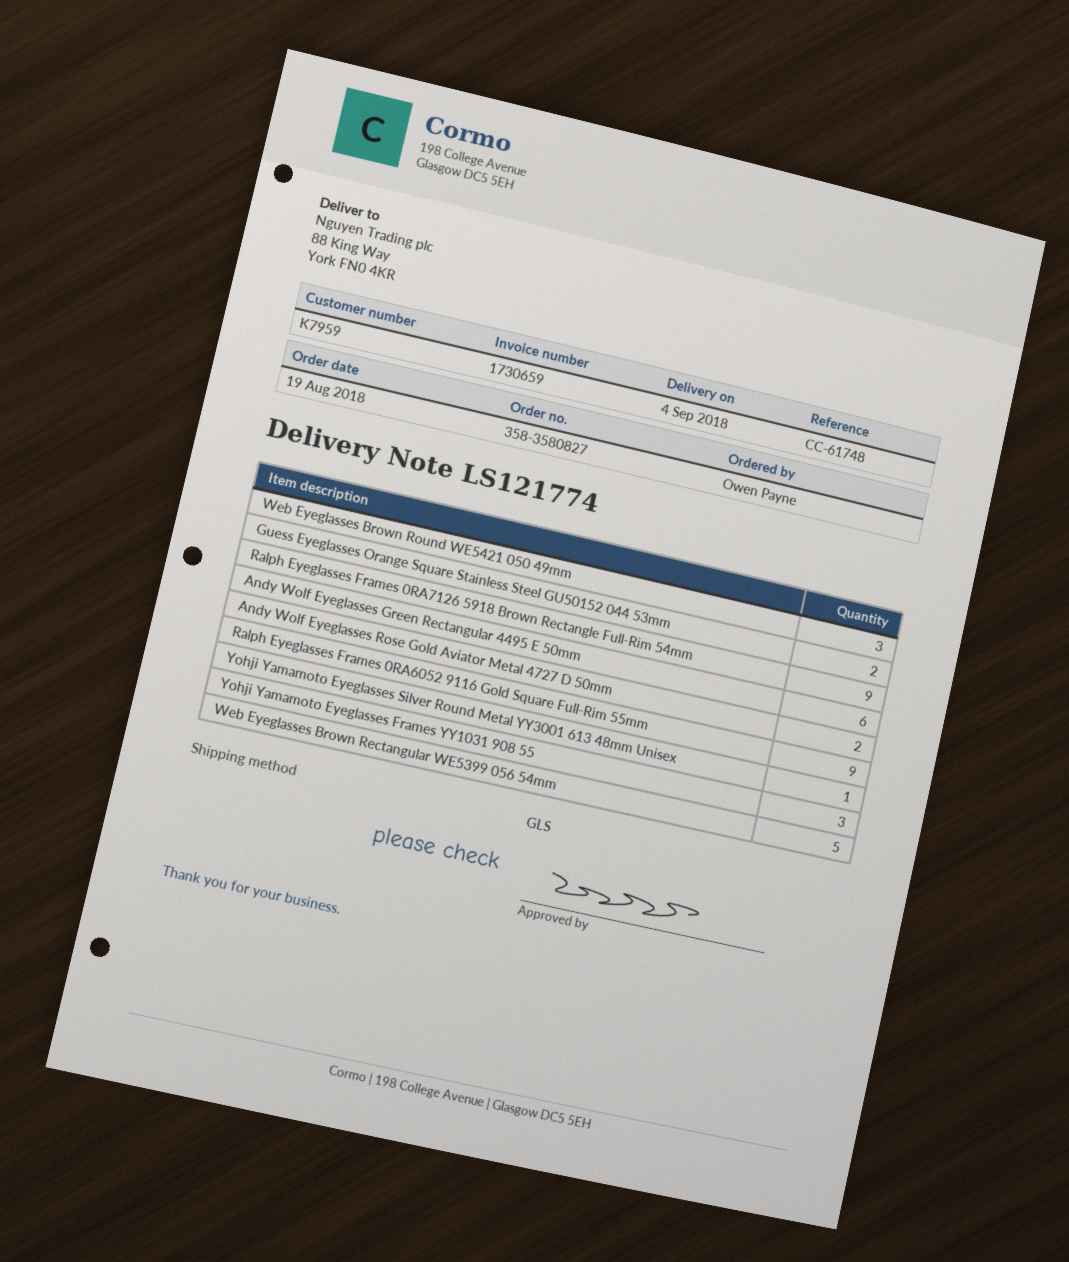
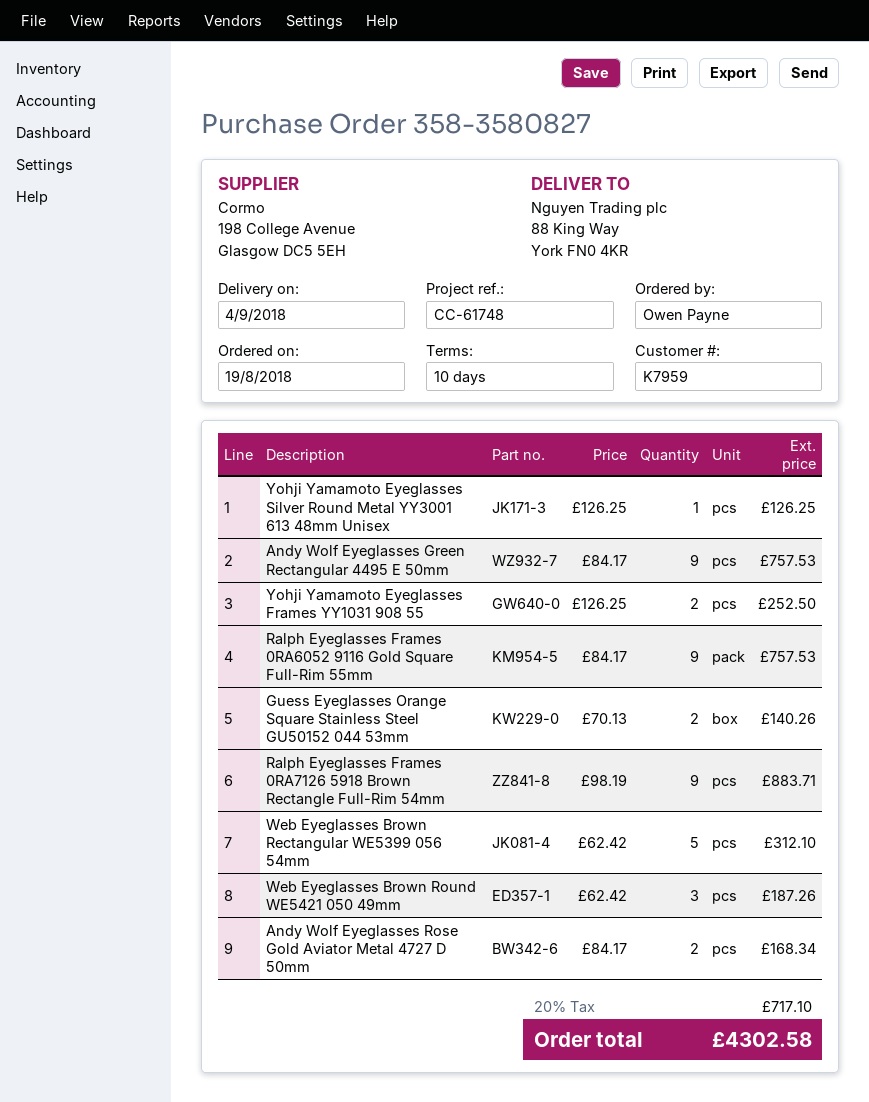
Andy Wolf Eyeglasses Green Rectangular 4495 E 50mm: 6 -> 9
Yohji Yamamoto Eyeglasses Frames YY1031 908 55: 3 -> 2

